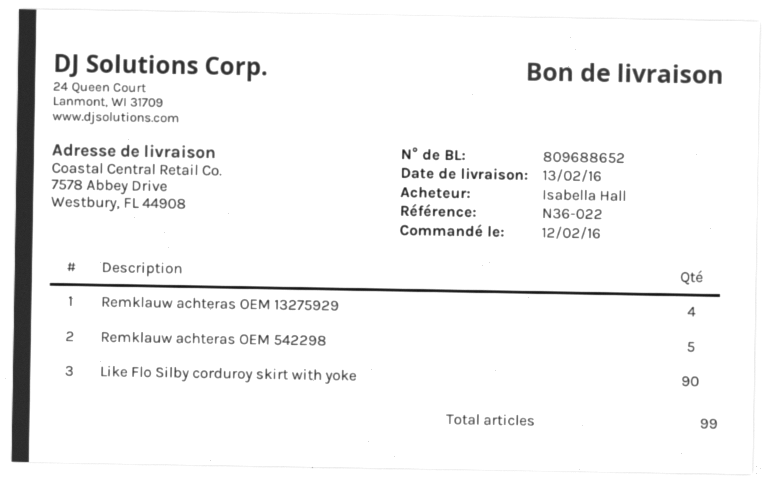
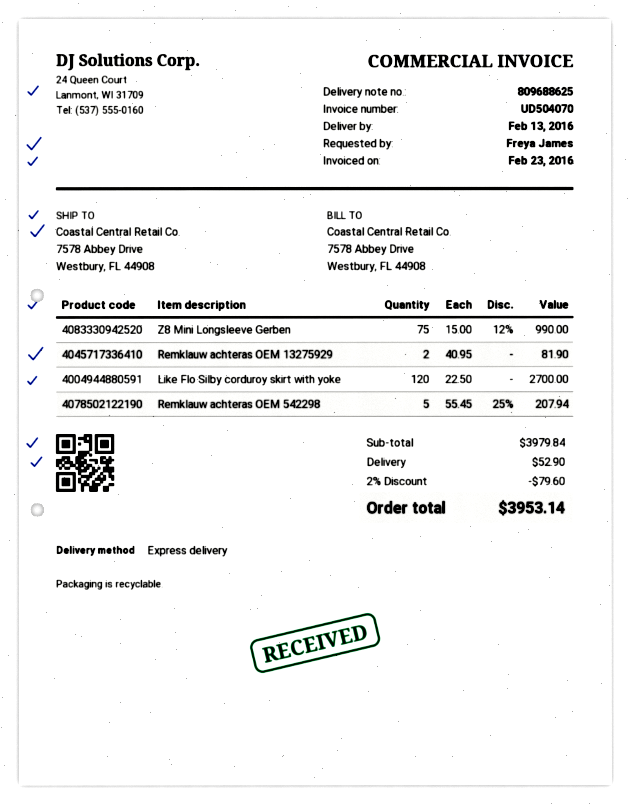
delivery note number: 809688652 -> 809688625
ordered by: Isabella Hall -> Freya James
Remklauw achteras OEM 13275929: 4 -> 2
Like Flo Silby corduroy skirt with yoke: 90 -> 120
Z8 Mini Longsleeve Gerben: none -> 75

